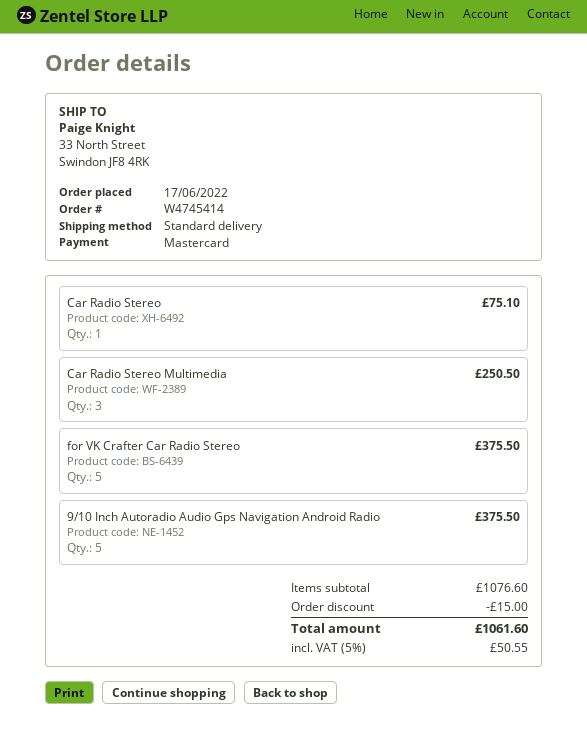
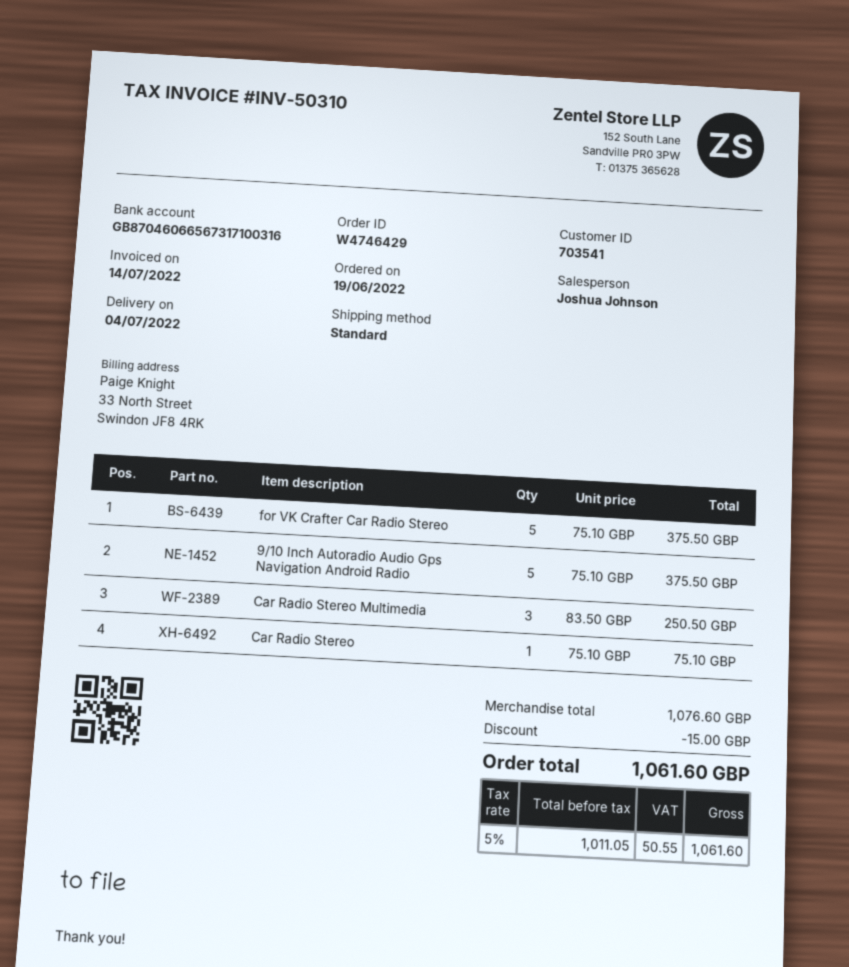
order number: W4745414 -> W4746429
order date: 2022-06-17 -> 2022-06-19

